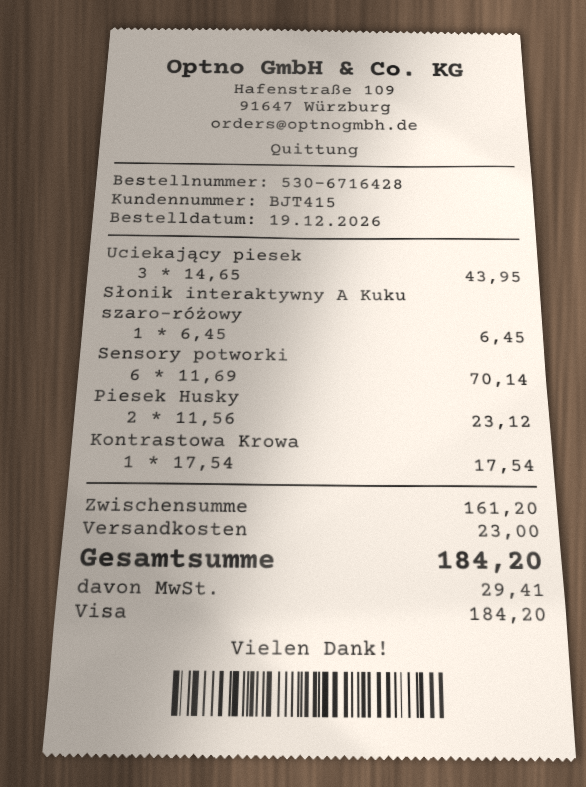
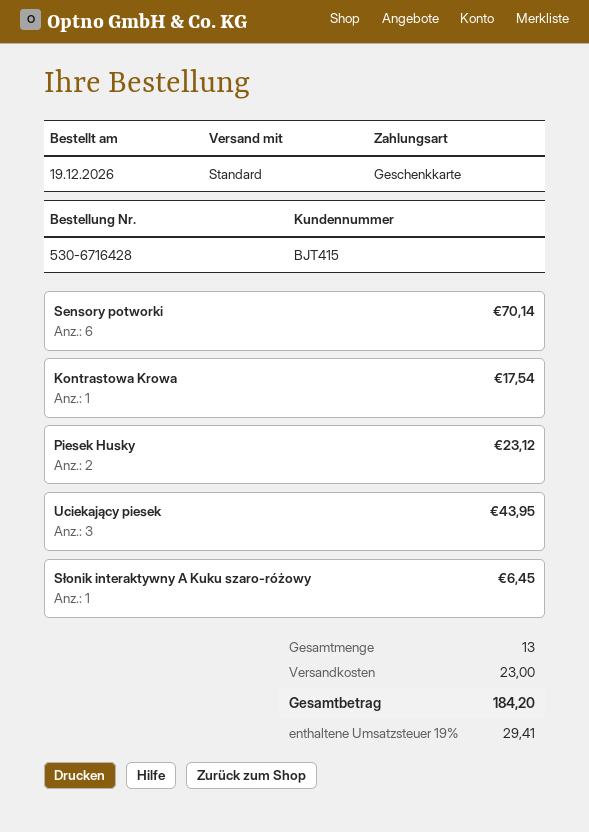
payment method: Visa -> gift card

